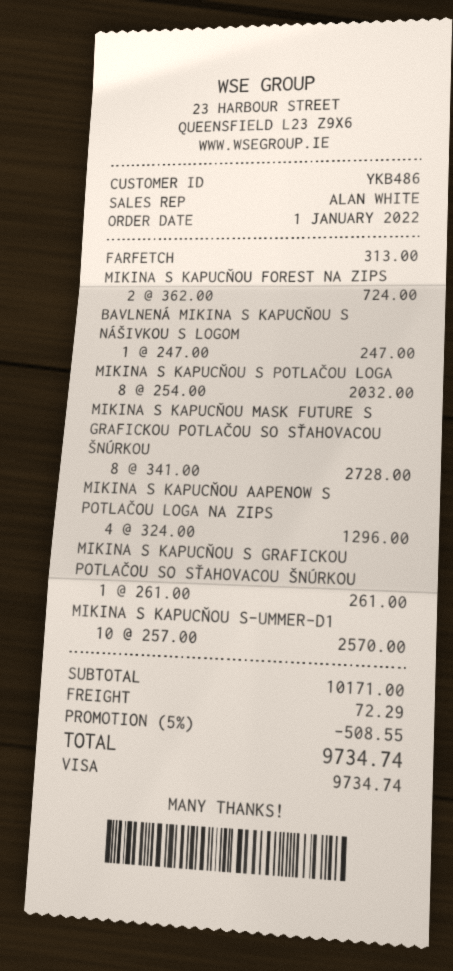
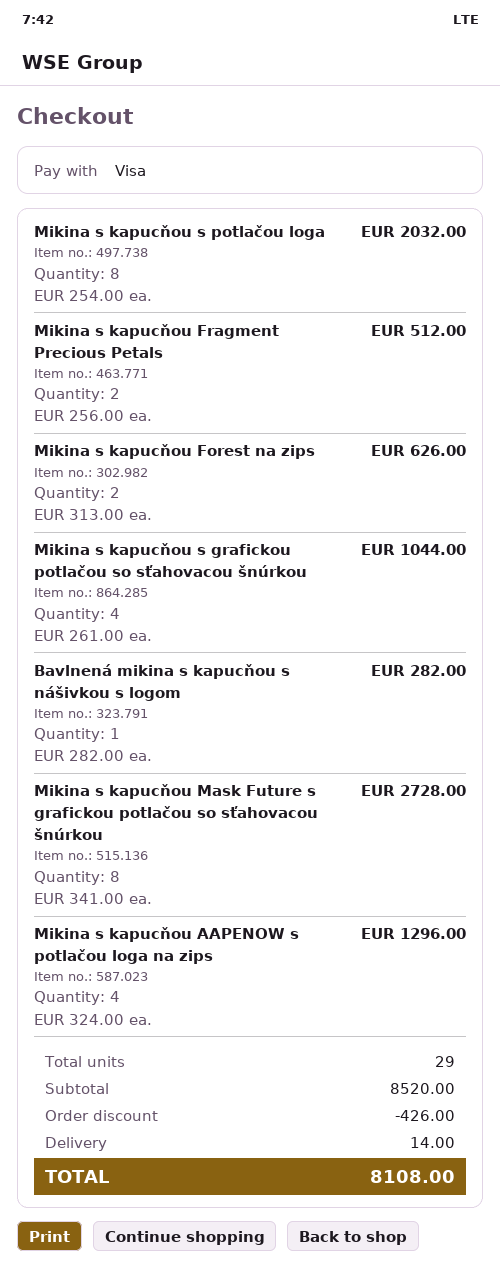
FARFETCH: 1 x 313.00 = 313.00 -> none
MIKINA S KAPUCŇOU FOREST NA ZIPS: 2 x 362.00 = 724.00 -> 2 x 313.00 = 626.00
BAVLNENÁ MIKINA S KAPUCŇOU S NÁŠIVKOU S LOGOM: 1 x 247.00 = 247.00 -> 1 x 282.00 = 282.00
MIKINA S KAPUCŇOU S GRAFICKOU POTLAČOU SO SŤAHOVACOU ŠNÚRKOU: 1 x 261.00 = 261.00 -> 4 x 261.00 = 1044.00
MIKINA S KAPUCŇOU S-UMMER-D1: 10 x 257.00 = 2570.00 -> none
Mikina s kapucňou Fragment Precious Petals: none -> 2 x 256.00 = 512.00
subtotal: 10171.00 -> 8520.00
discount: 508.55 -> 426.00
shipping: 72.29 -> 14.00
total: 9734.74 -> 8108.00

